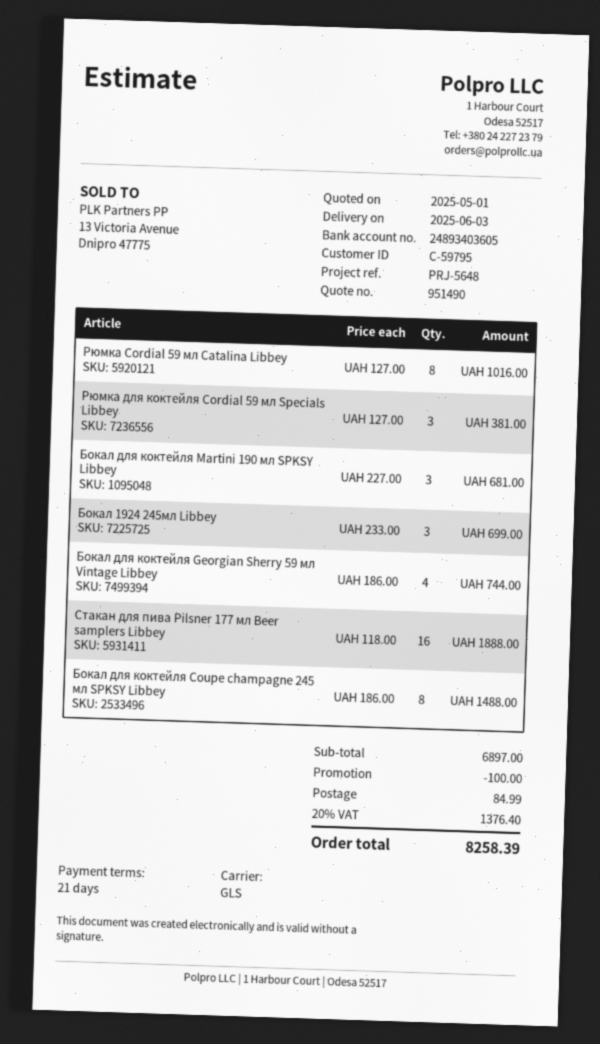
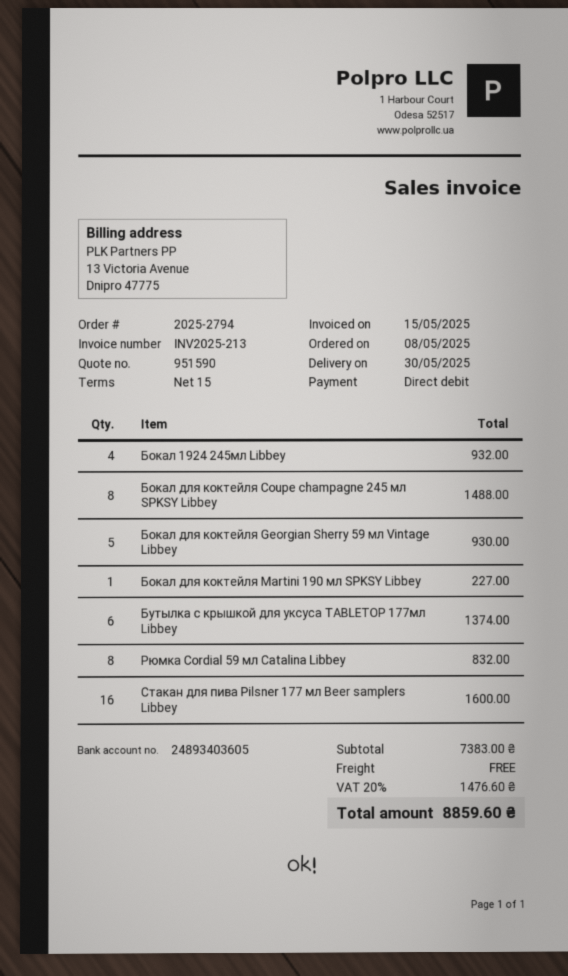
quote number: 951490 -> 951590
delivery date: 2025-06-03 -> 2025-05-30
payment terms: 21 days -> 15 days
Рюмка Cordial 59 мл Catalina Libbey: 8 for 1016.00 -> 8 for 832.00
Рюмка для коктейля Cordial 59 мл Specials Libbey: 3 for 381.00 -> none
Бокал для коктейля Martini 190 мл SPKSY Libbey: 3 for 681.00 -> 1 for 227.00
Бокал 1924 245мл Libbey: 3 for 699.00 -> 4 for 932.00
Бокал для коктейля Georgian Sherry 59 мл Vintage Libbey: 4 for 744.00 -> 5 for 930.00
Стакан для пива Pilsner 177 мл Beer samplers Libbey: 16 for 1888.00 -> 16 for 1600.00
Бутылка с крышкой для уксуса TABLETOP 177мл Libbey: none -> 6 for 1374.00
subtotal: 6897.00 -> 7383.00
discount: 100.00 -> none
shipping: 84.99 -> 0.00
tax: 20% = 1376.40 -> 20% = 1476.60
total: 8258.39 -> 8859.60

